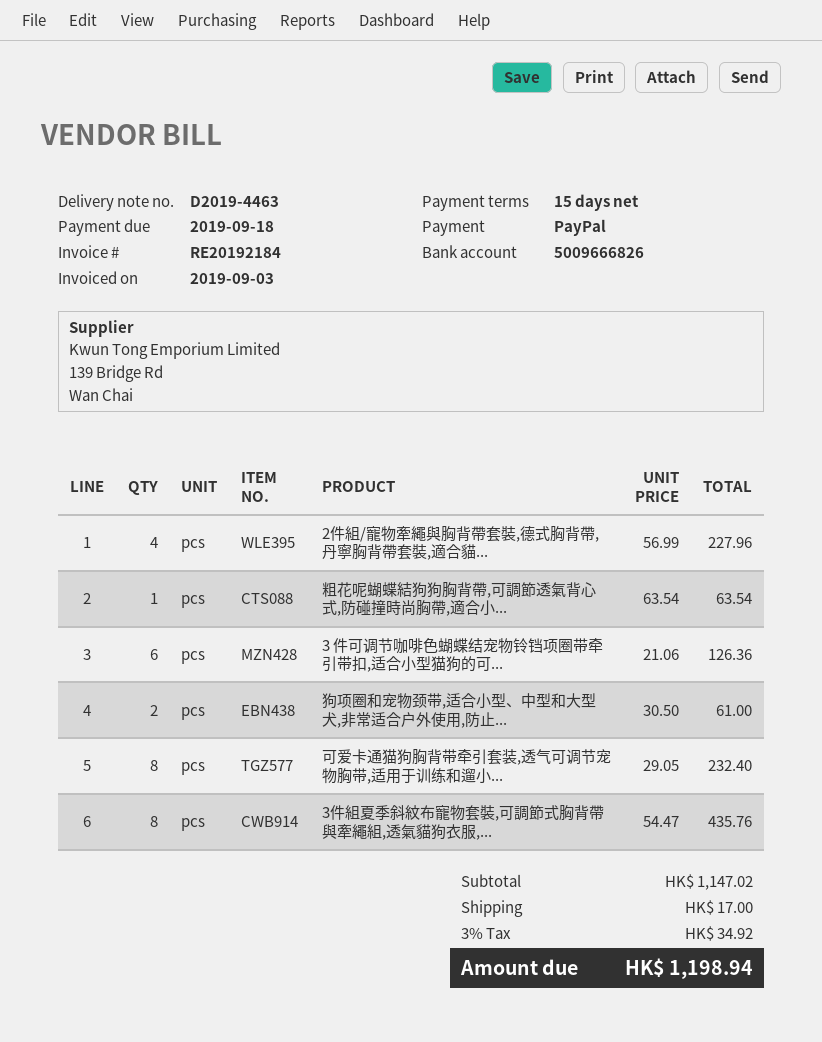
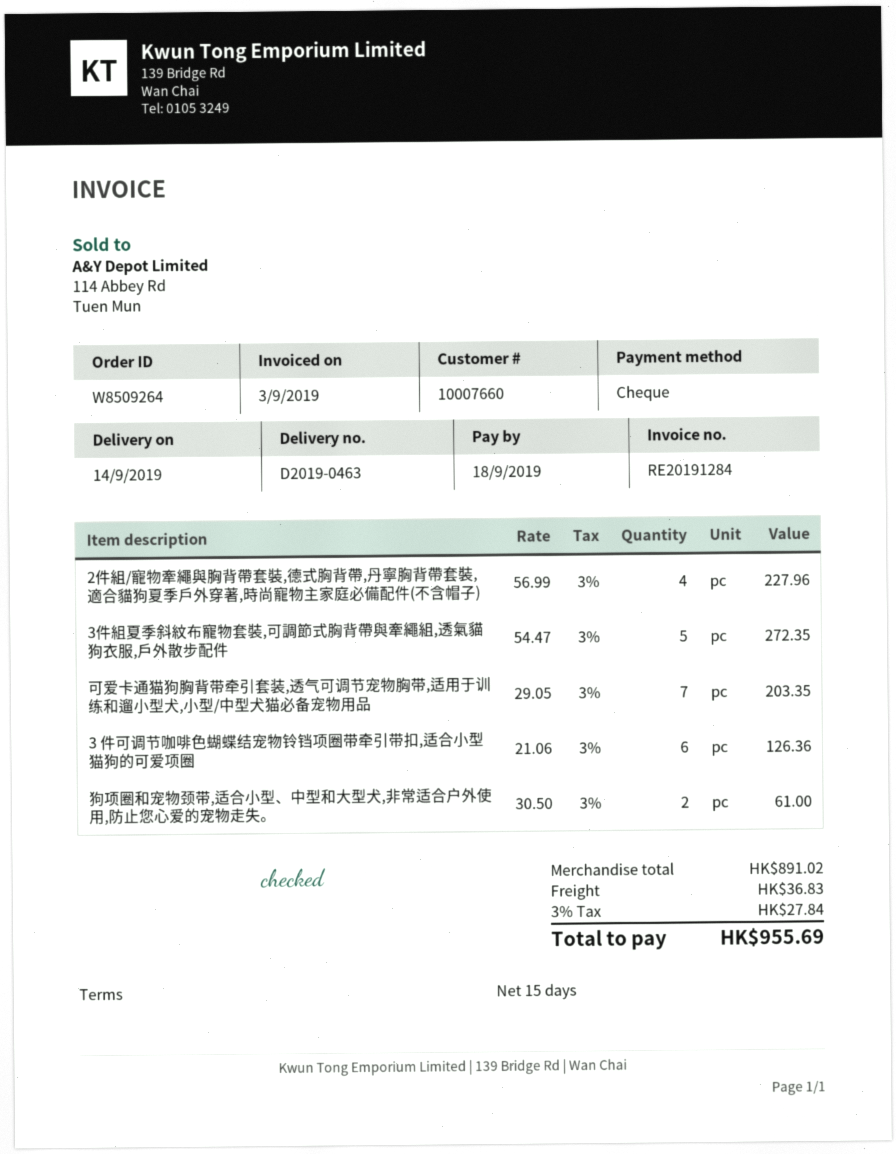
delivery note number: D2019-4463 -> D2019-0463
invoice number: RE20192184 -> RE20191284
payment method: PayPal -> cheque
粗花呢蝴蝶結狗狗胸背帶,可調節透氣背心式,防碰撞時尚胸帶,適合小...: 1 x 63.54 = 63.54 -> none
可爱卡通猫狗胸背带牵引套装,透气可调节宠物胸带,适用于训练和遛小...: 8 x 29.05 = 232.40 -> 7 x 29.05 = 203.35
3件組夏季斜紋布寵物套裝,可調節式胸背帶與牽繩組,透氣貓狗衣服,...: 8 x 54.47 = 435.76 -> 5 x 54.47 = 272.35
subtotal: 1147.02 -> 891.02
shipping: 17.00 -> 36.83
tax: 3% = 34.92 -> 3% = 27.84
total: 1198.94 -> 955.69

